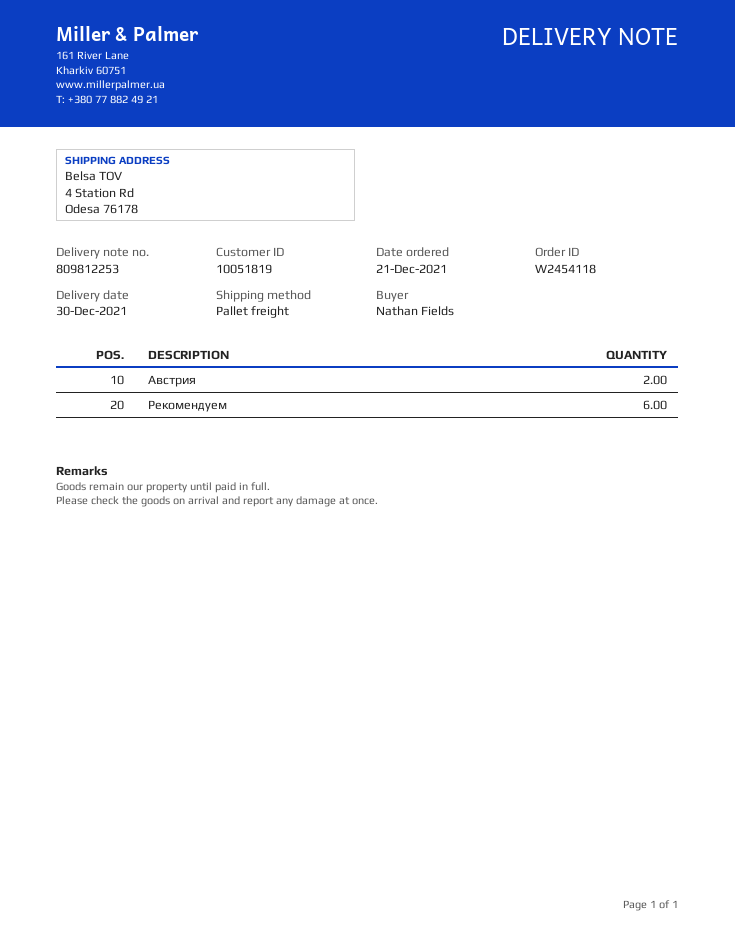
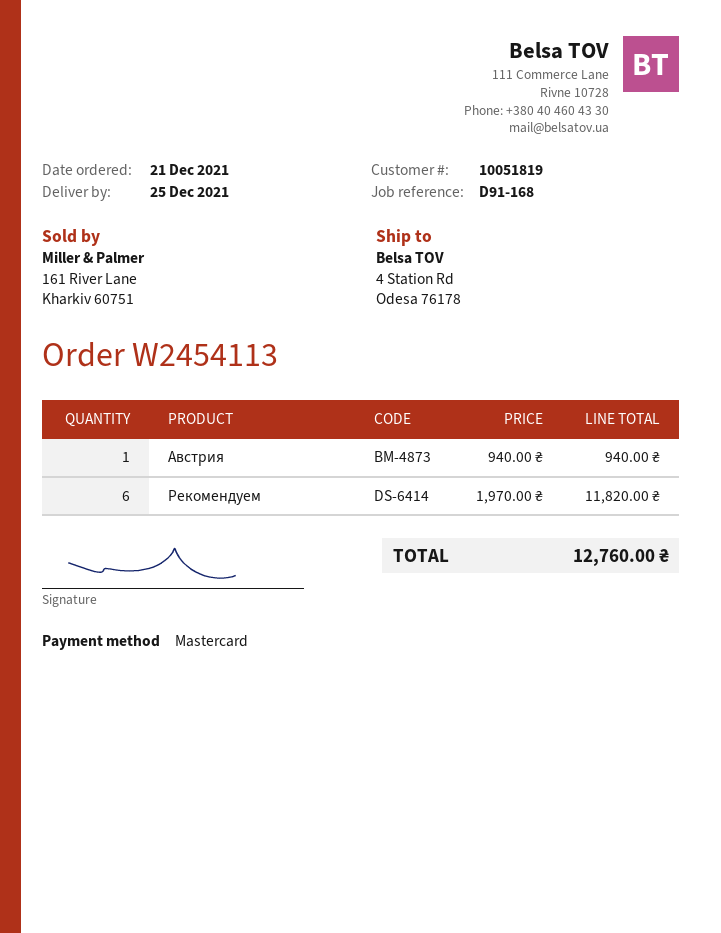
order number: W2454118 -> W2454113
delivery date: 2021-12-30 -> 2021-12-25
Австрия: 2 -> 1

